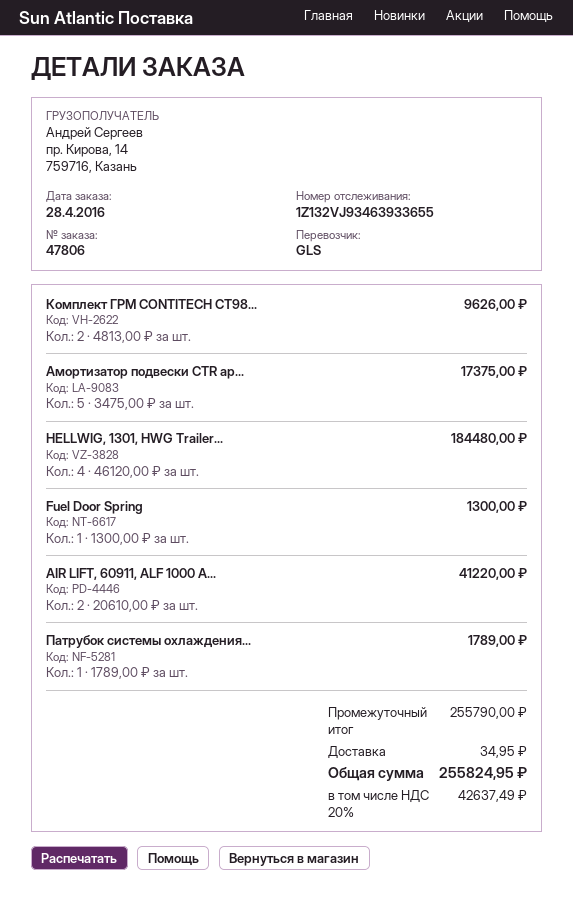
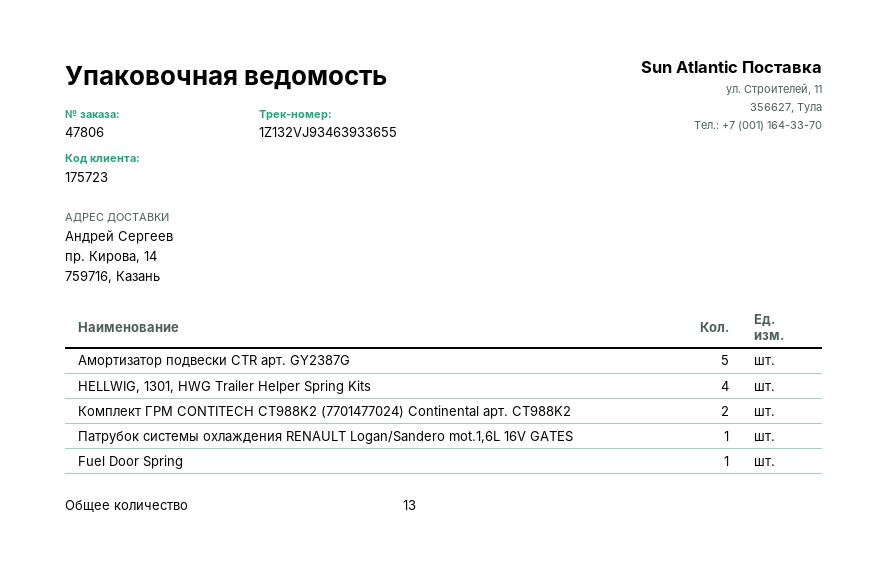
AIR LIFT, 60911, ALF 1000 A...: 2 -> none

